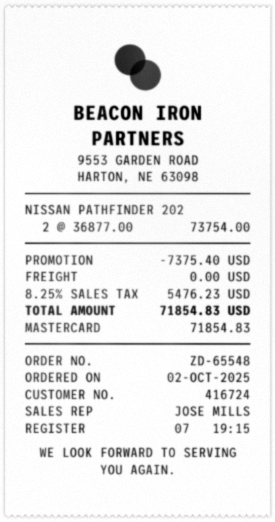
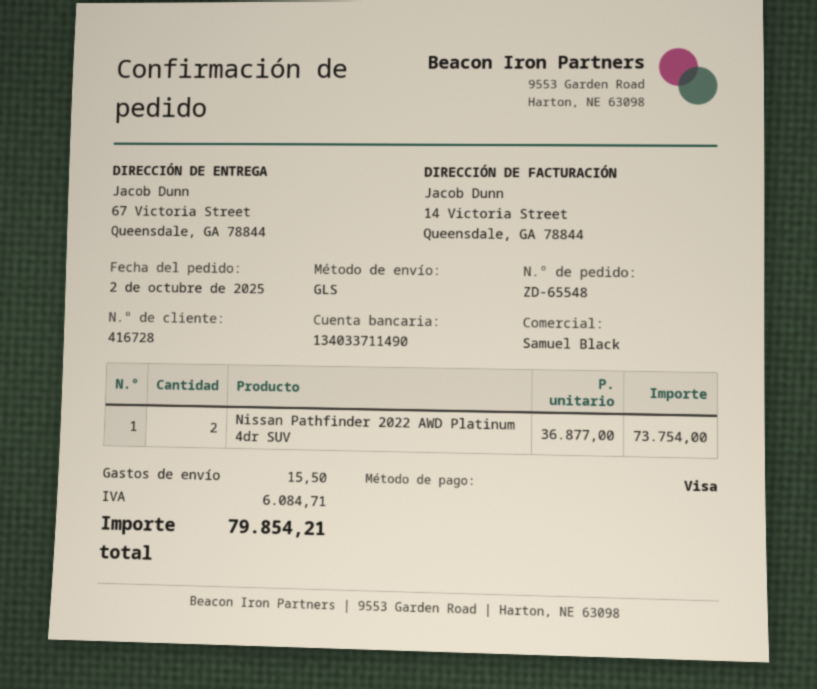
customer number: 416724 -> 416728
sales rep: JOSE MILLS -> Samuel Black
payment method: Mastercard -> Visa
discount: 7375.40 -> none
shipping: 0.00 -> 15.50
tax: 5476.23 -> 6084.71
total: 71854.83 -> 79854.21

